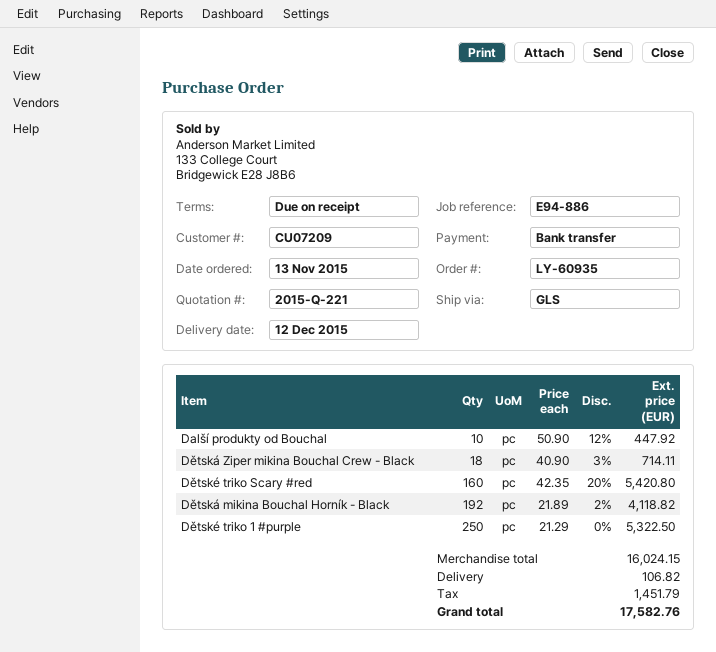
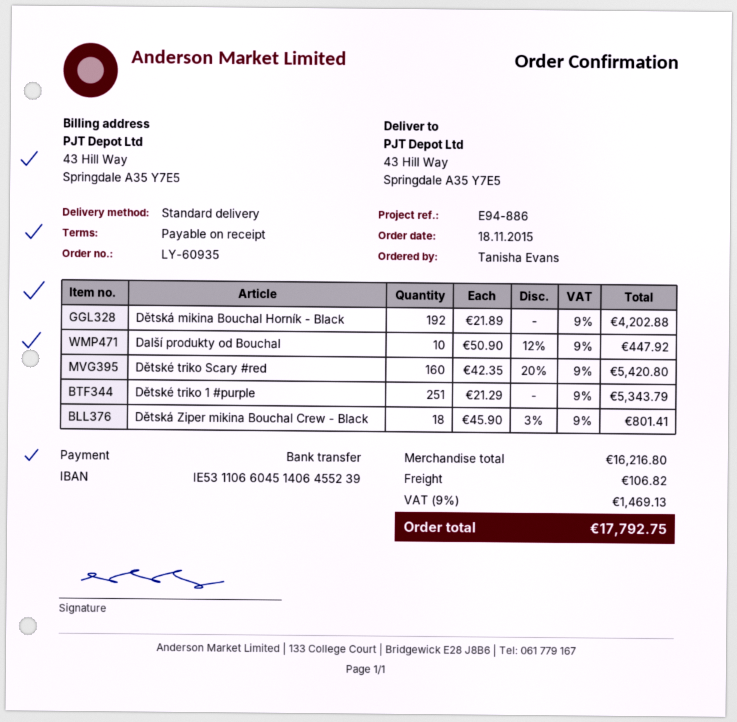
order date: 2015-11-13 -> 2015-11-18
shipping method: GLS -> standard
Dětská Ziper mikina Bouchal Crew - Black: 18 x 40.90 - 3% = 714.11 -> 18 x 45.90 - 3% = 801.41
Dětská mikina Bouchal Horník - Black: 192 x 21.89 - 2% = 4118.82 -> 192 x 21.89 = 4202.88
Dětské triko 1 #purple: 250 x 21.29 = 5322.50 -> 251 x 21.29 = 5343.79
subtotal: 16024.15 -> 16216.80
tax: 1451.79 -> 1469.13
total: 17582.76 -> 17792.75

